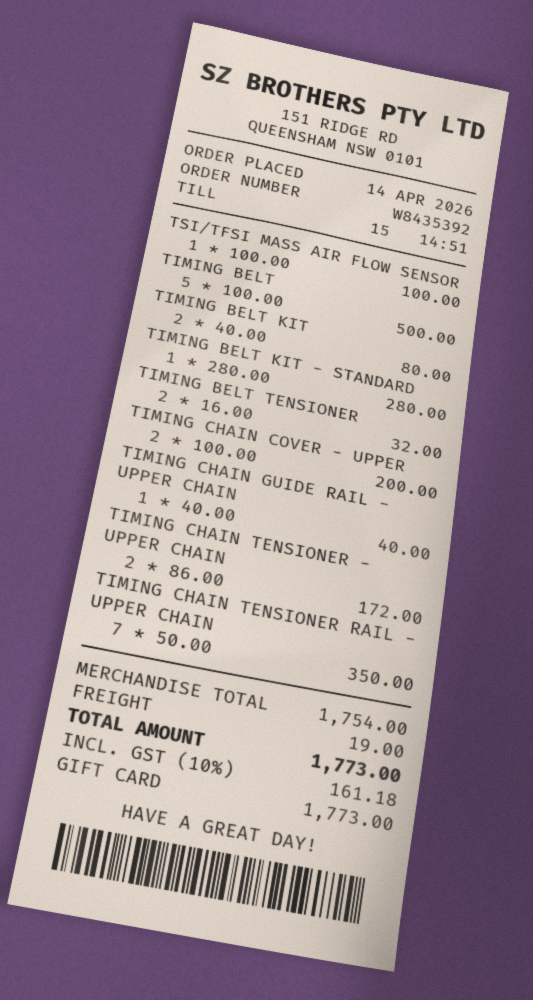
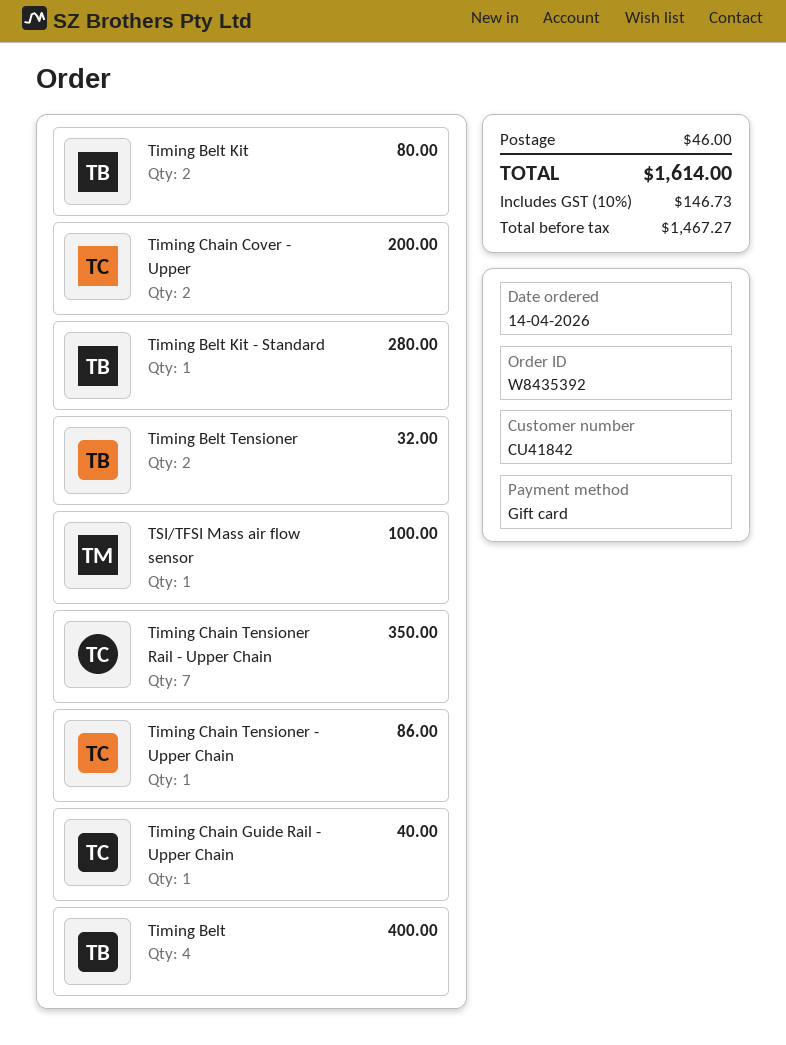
TIMING BELT: 5 for 500.00 -> 4 for 400.00
TIMING CHAIN TENSIONER - UPPER CHAIN: 2 for 172.00 -> 1 for 86.00
shipping: 19.00 -> 46.00
tax: 10% = 161.18 -> 10% = 146.73
total: 1773.00 -> 1614.00

